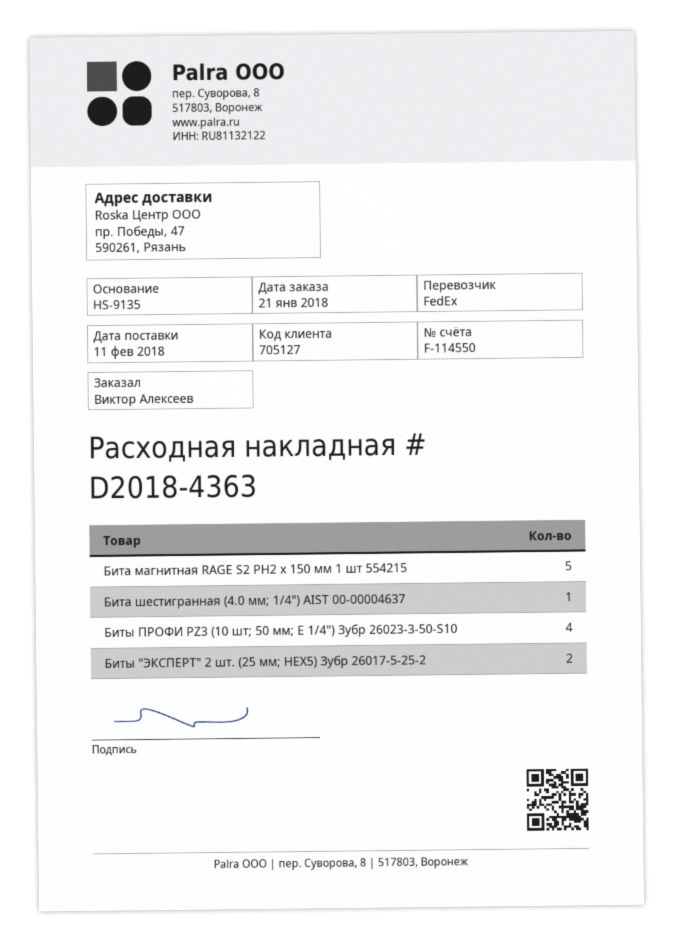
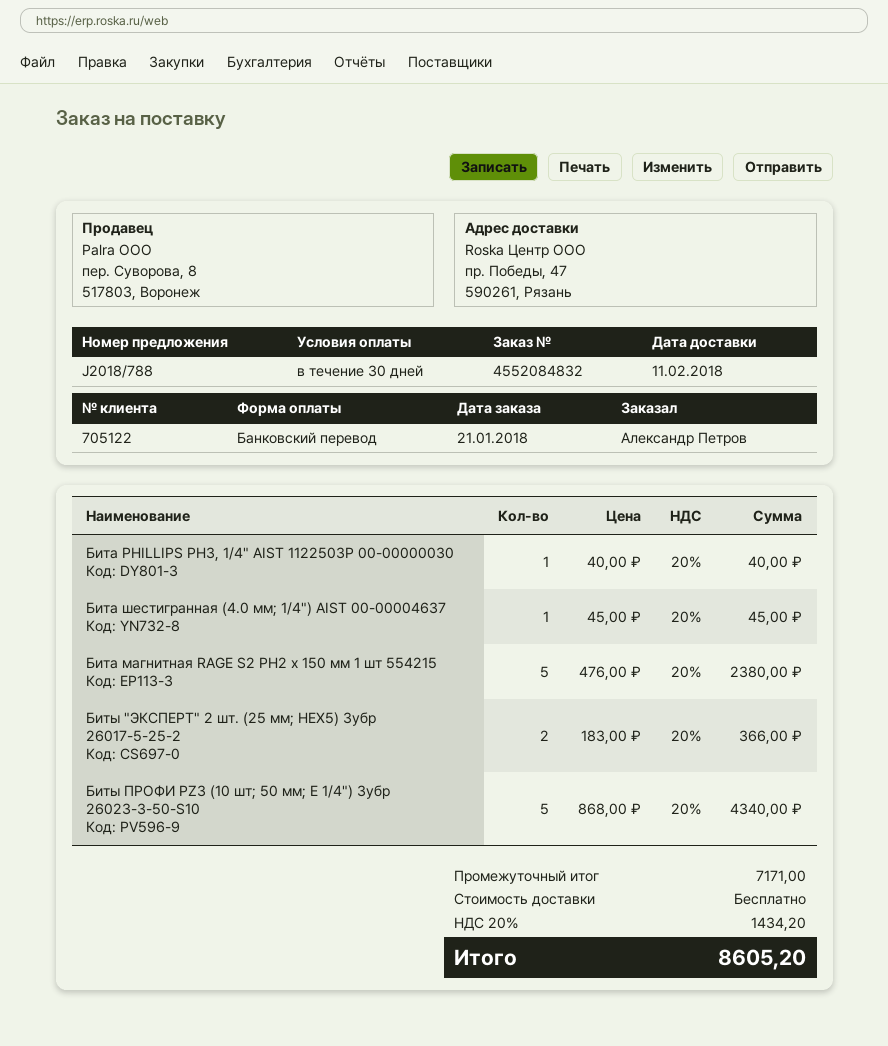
customer number: 705127 -> 705122
ordered by: Виктор Алексеев -> Александр Петров
Биты ПРОФИ PZ3 (10 шт; 50 мм; E 1/4") Зубр 26023-3-50-S10: 4 -> 5
Бита PHILLIPS РН3, 1/4" AIST 1122503P 00-00000030: none -> 1

